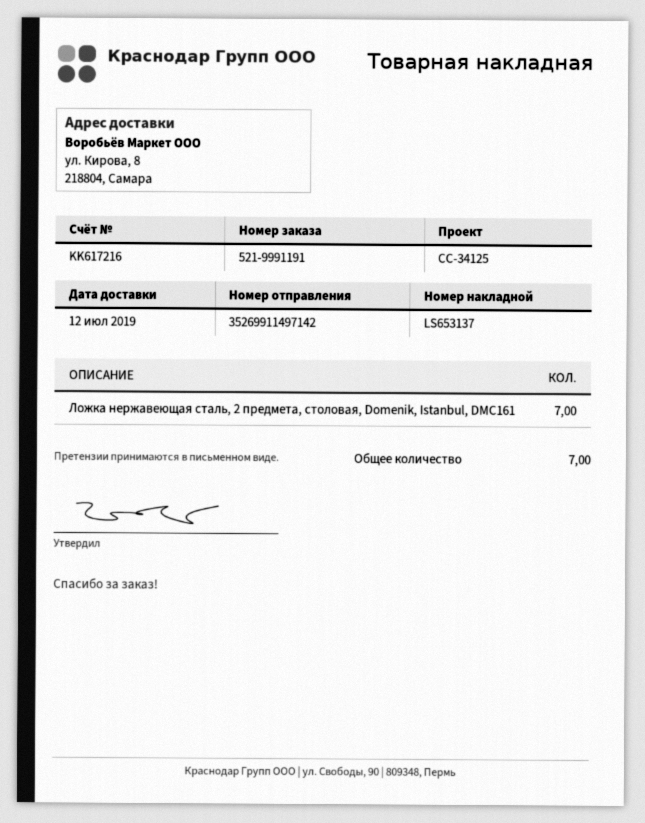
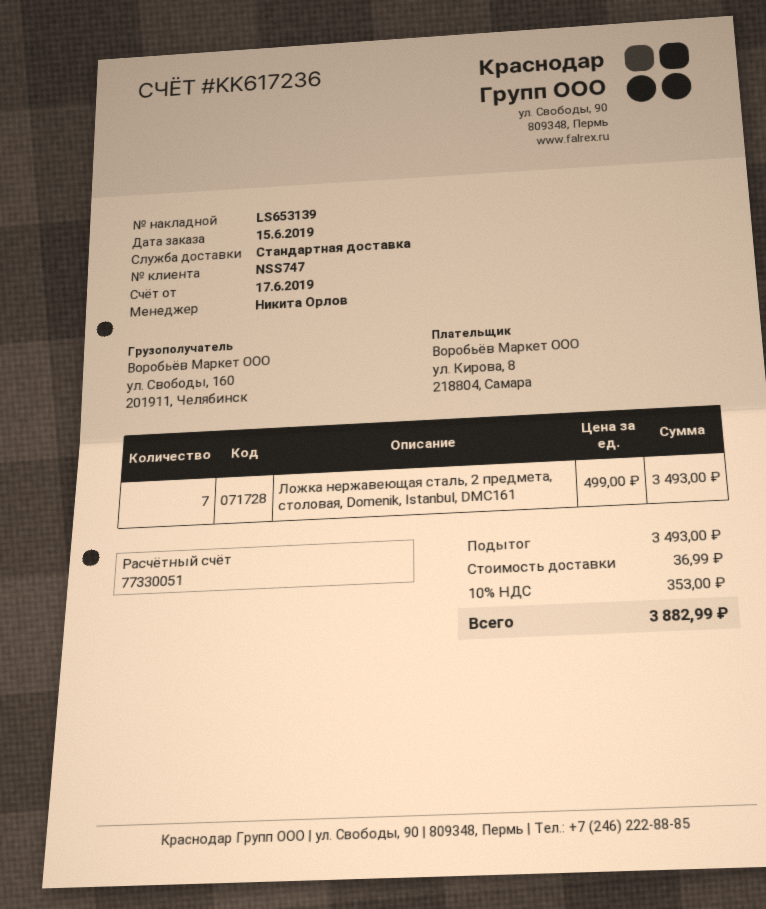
delivery note number: LS653137 -> LS653139
invoice number: KK617216 -> KK617236
ship to: ул. Кирова, 8, 218804, Самара -> ул. Свободы, 160, 201911, Челябинск

